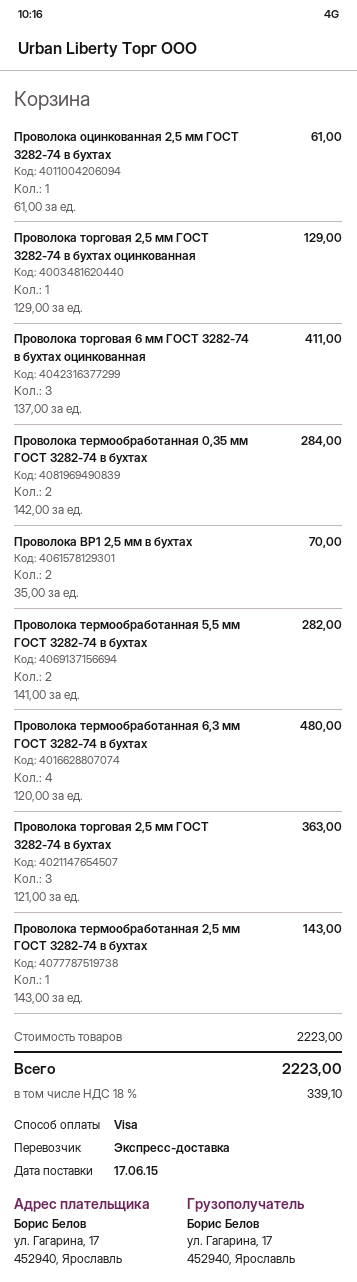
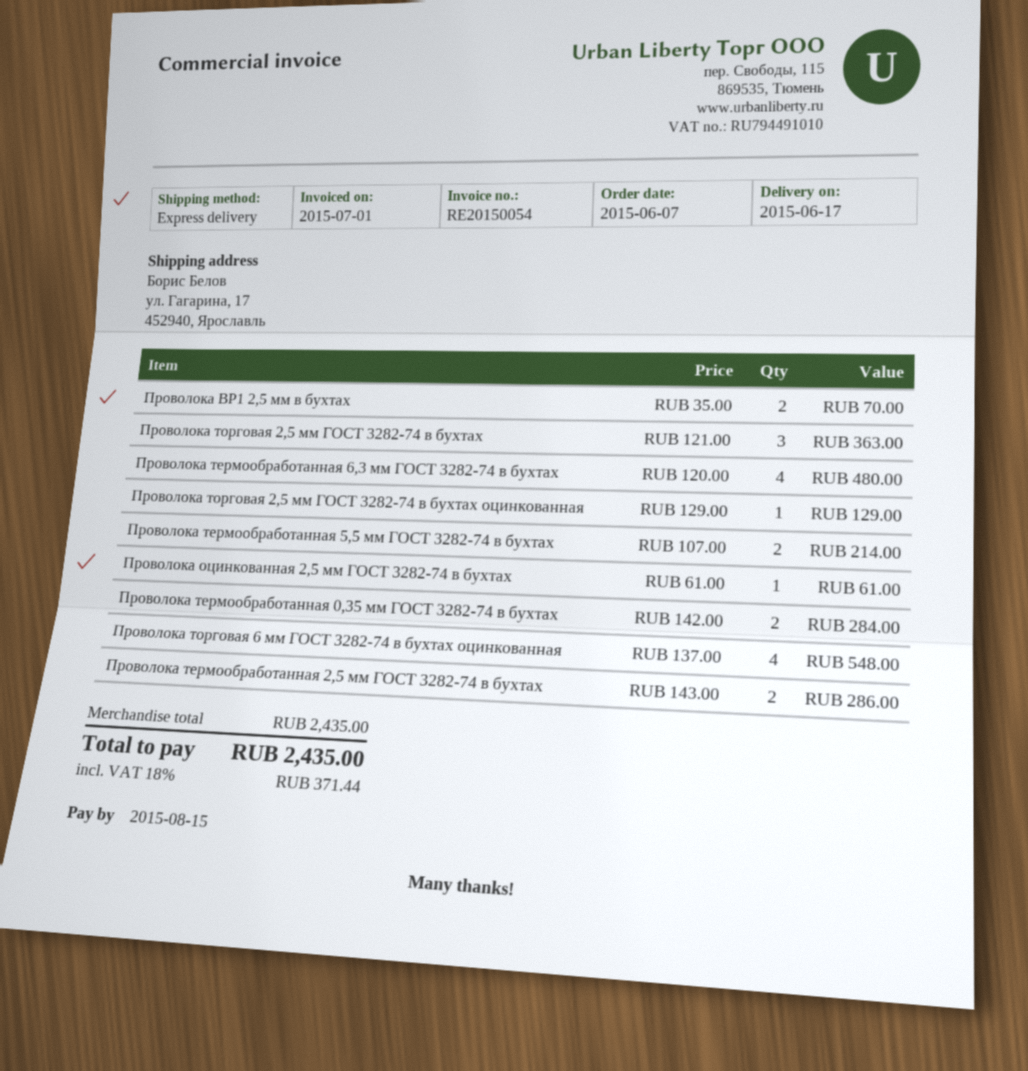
Проволока торговая 6 мм ГОСТ 3282-74 в бухтах оцинкованная: 3 x 137.00 = 411.00 -> 4 x 137.00 = 548.00
Проволока термообработанная 5,5 мм ГОСТ 3282-74 в бухтах: 2 x 141.00 = 282.00 -> 2 x 107.00 = 214.00
Проволока термообработанная 2,5 мм ГОСТ 3282-74 в бухтах: 1 x 143.00 = 143.00 -> 2 x 143.00 = 286.00
subtotal: 2223.00 -> 2435.00
tax: 18% = 339.10 -> 18% = 371.44
total: 2223.00 -> 2435.00

